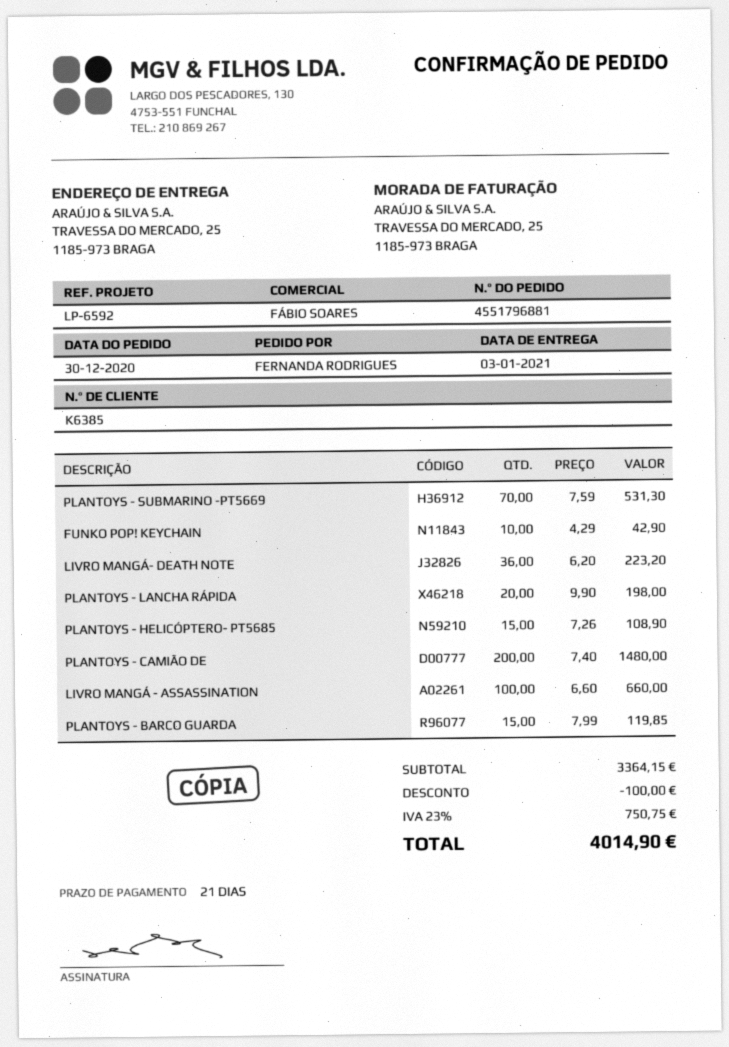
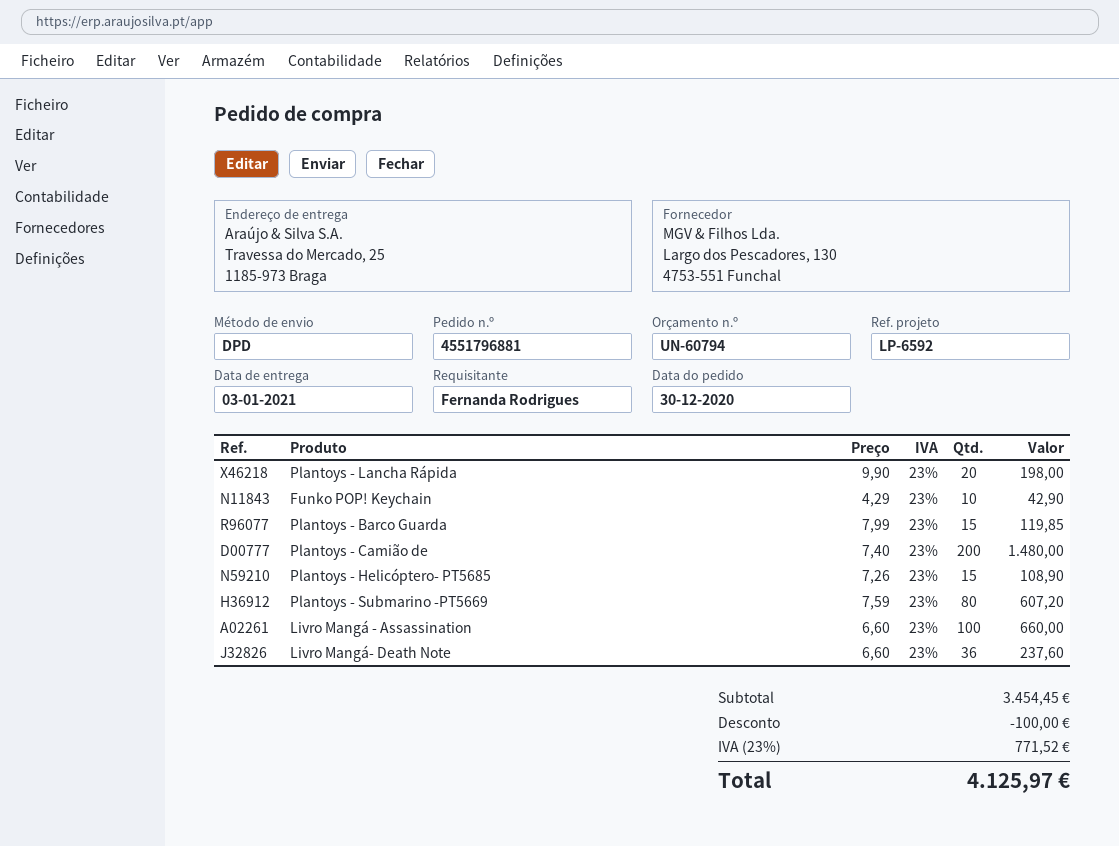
PLANTOYS - SUBMARINO -PT5669: 70 x 7.59 = 531.30 -> 80 x 7.59 = 607.20
LIVRO MANGÁ- DEATH NOTE: 36 x 6.20 = 223.20 -> 36 x 6.60 = 237.60
subtotal: 3364.15 -> 3454.45
tax: 23% = 750.75 -> 23% = 771.52
total: 4014.90 -> 4125.97

